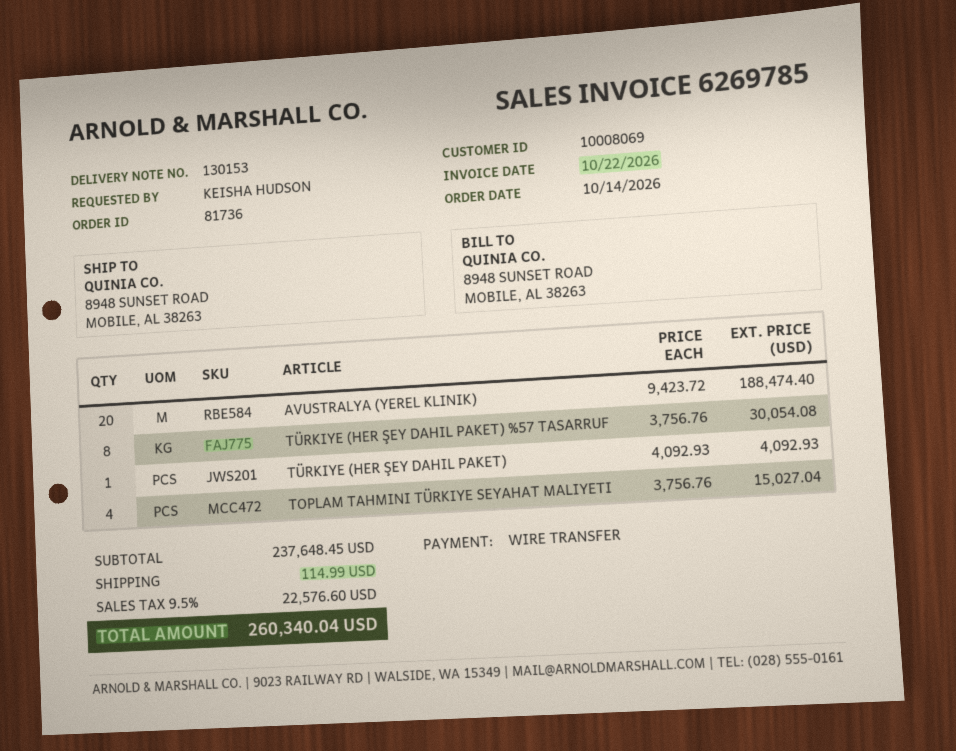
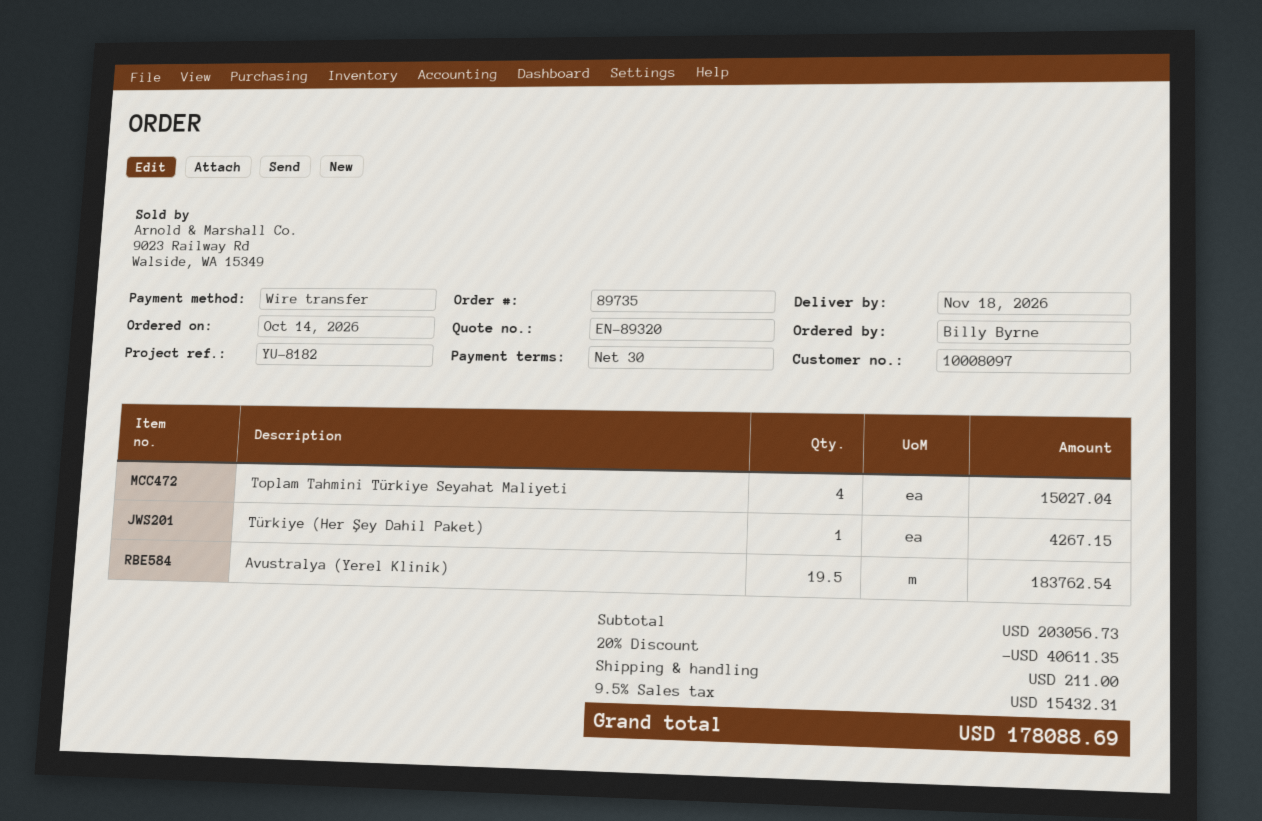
order number: 81736 -> 89735
customer number: 10008069 -> 10008097
ordered by: KEISHA HUDSON -> Billy Byrne
AVUSTRALYA (YEREL KLINIK): 20 for 188474.40 -> 19.5 for 183762.54
TÜRKIYE (HER ŞEY DAHIL PAKET) %57 TASARRUF: 8 for 30054.08 -> none
TÜRKIYE (HER ŞEY DAHIL PAKET): 1 for 4092.93 -> 1 for 4267.15
subtotal: 237648.45 -> 203056.73
discount: none -> 20% = 40611.35
shipping: 114.99 -> 211.00
tax: 9.5% = 22576.60 -> 9.5% = 15432.31
total: 260340.04 -> 178088.69

